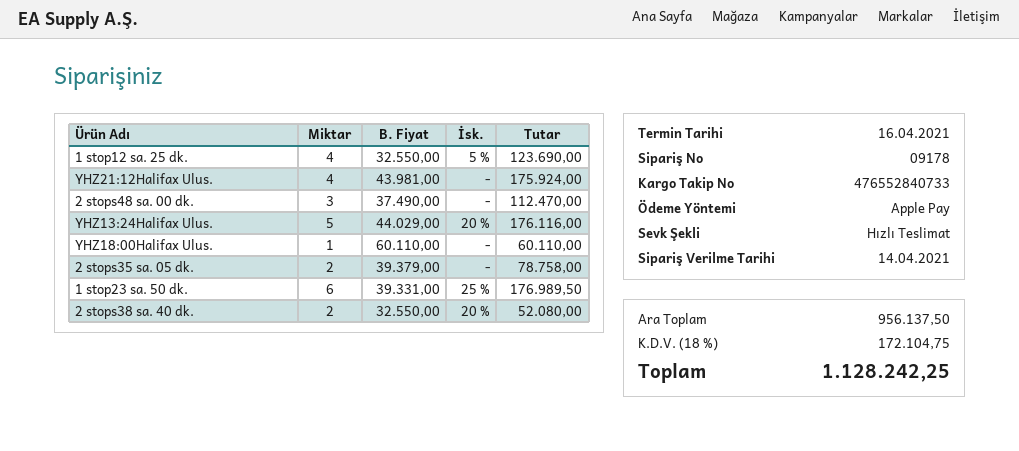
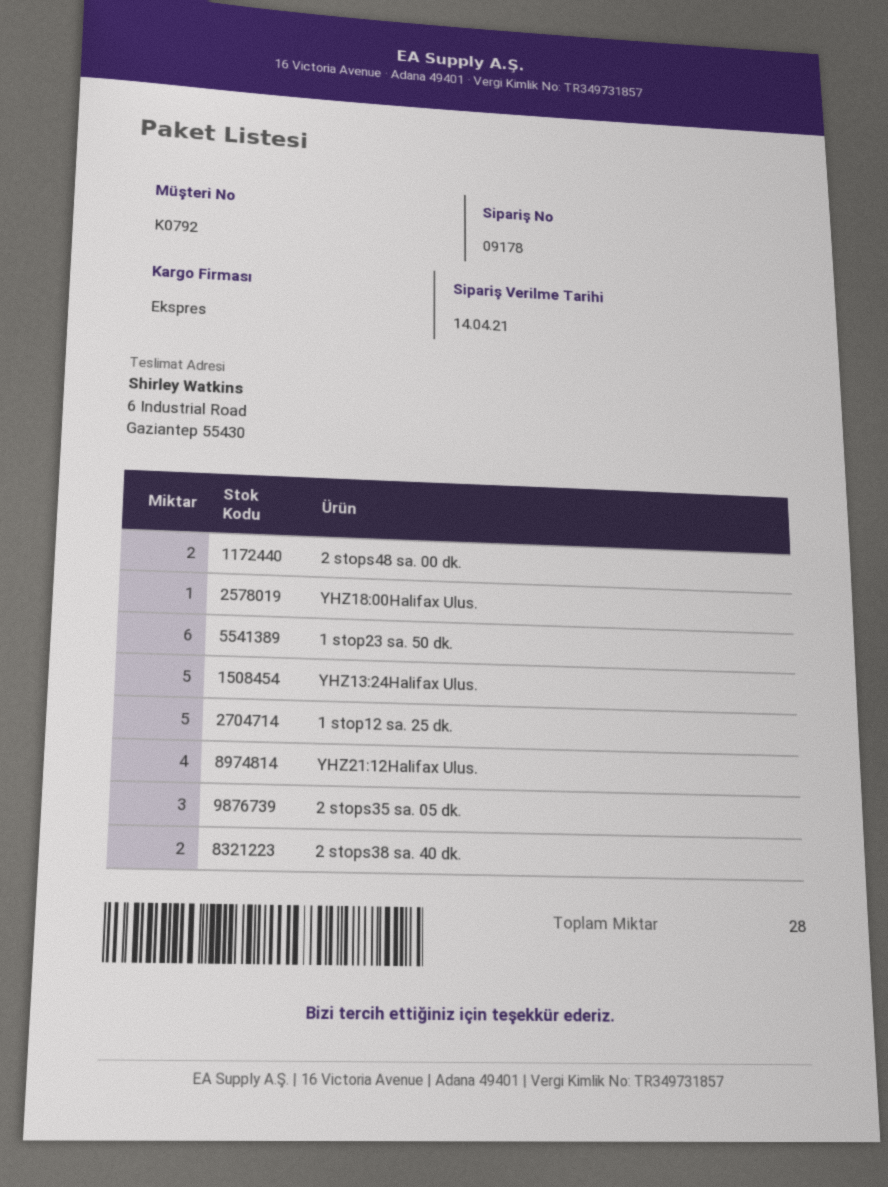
1 stop12 sa. 25 dk.: 4 -> 5
2 stops48 sa. 00 dk.: 3 -> 2
2 stops35 sa. 05 dk.: 2 -> 3

